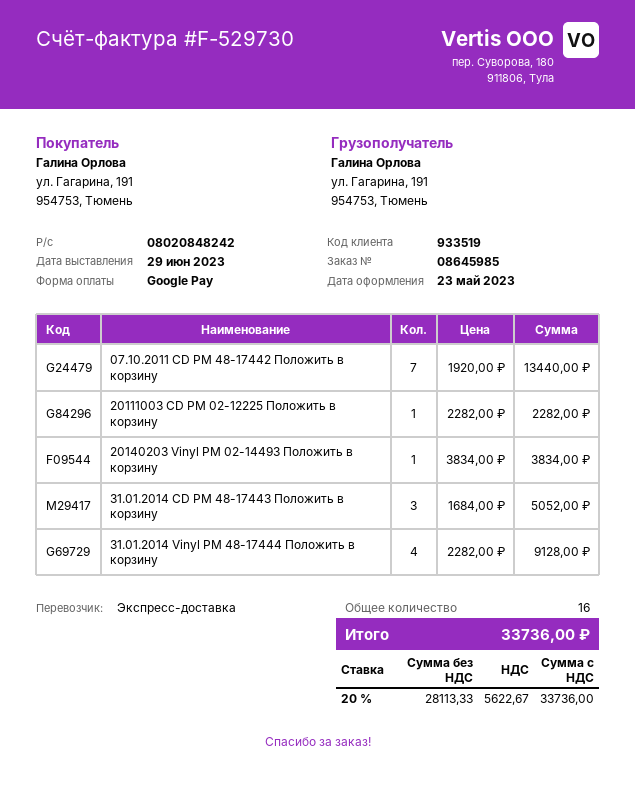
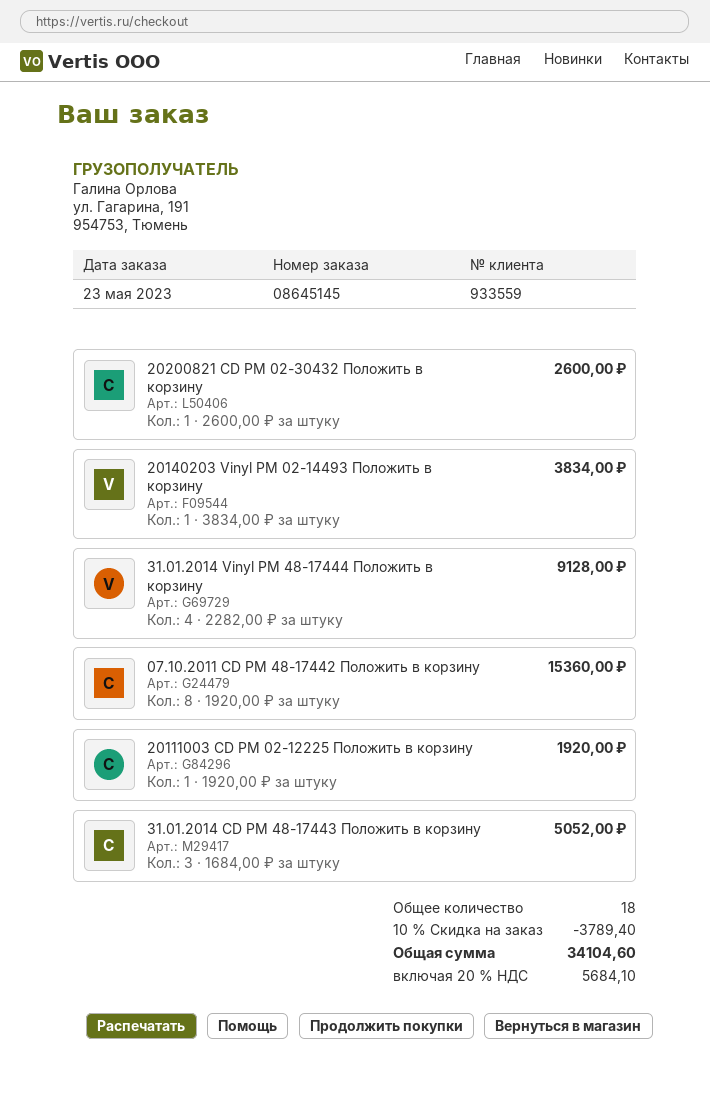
order number: 08645985 -> 08645145
customer number: 933519 -> 933559
07.10.2011 CD PM 48-17442 Положить в корзину: 7 x 1920.00 = 13440.00 -> 8 x 1920.00 = 15360.00
20111003 CD PM 02-12225 Положить в корзину: 1 x 2282.00 = 2282.00 -> 1 x 1920.00 = 1920.00
20200821 CD PM 02-30432 Положить в корзину: none -> 1 x 2600.00 = 2600.00
total quantity: 16 -> 18
discount: none -> 10% = 3789.40
tax: 20% = 5622.67 -> 20% = 5684.10
total: 33736.00 -> 34104.60

